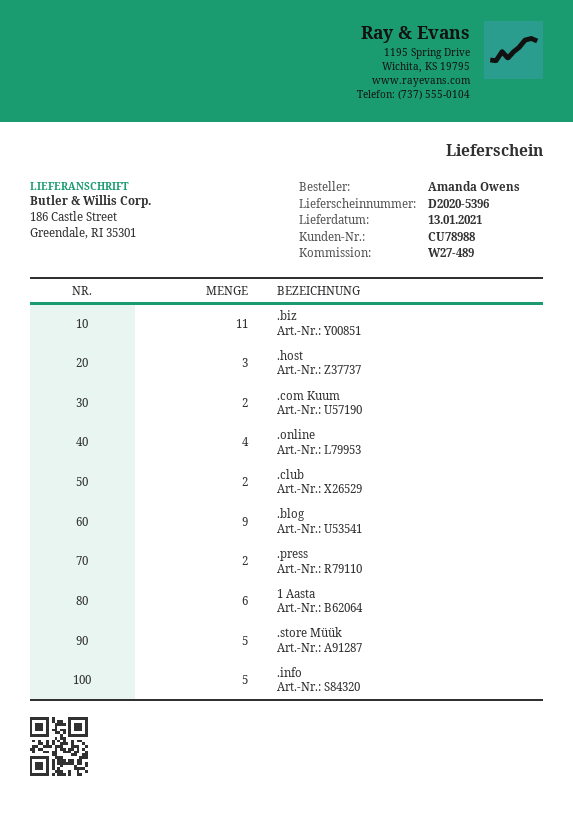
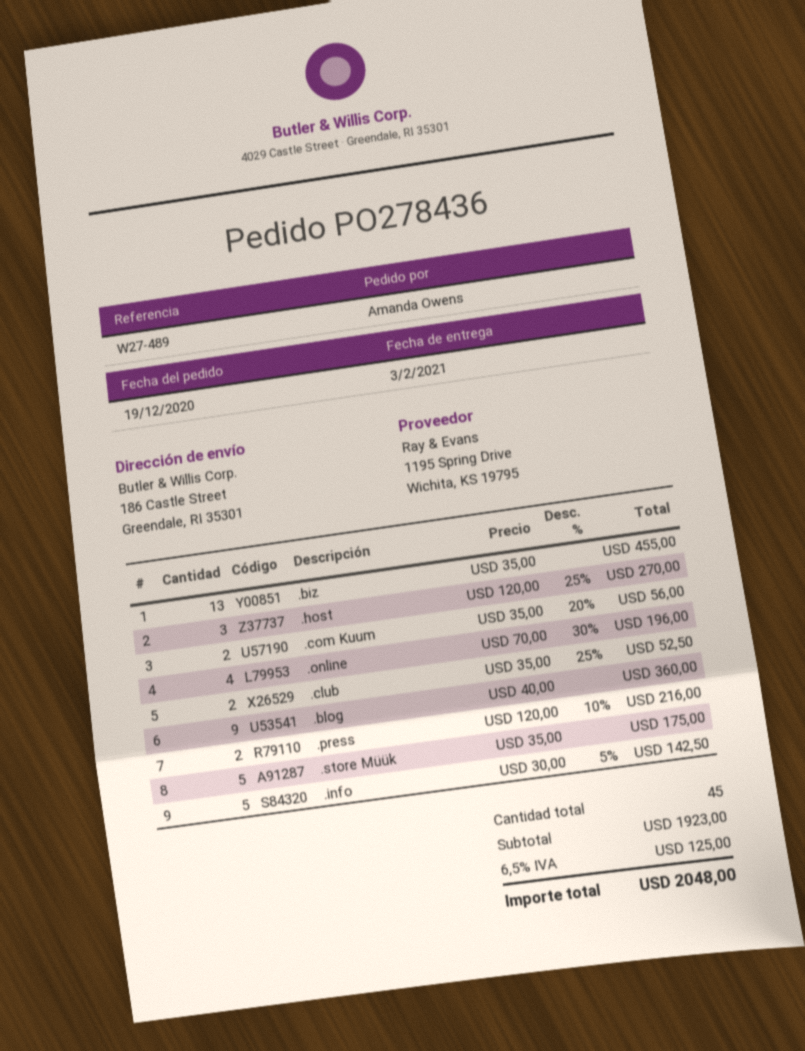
delivery date: 2021-01-13 -> 2021-02-03
.biz: 11 -> 13
1 Aasta: 6 -> none

